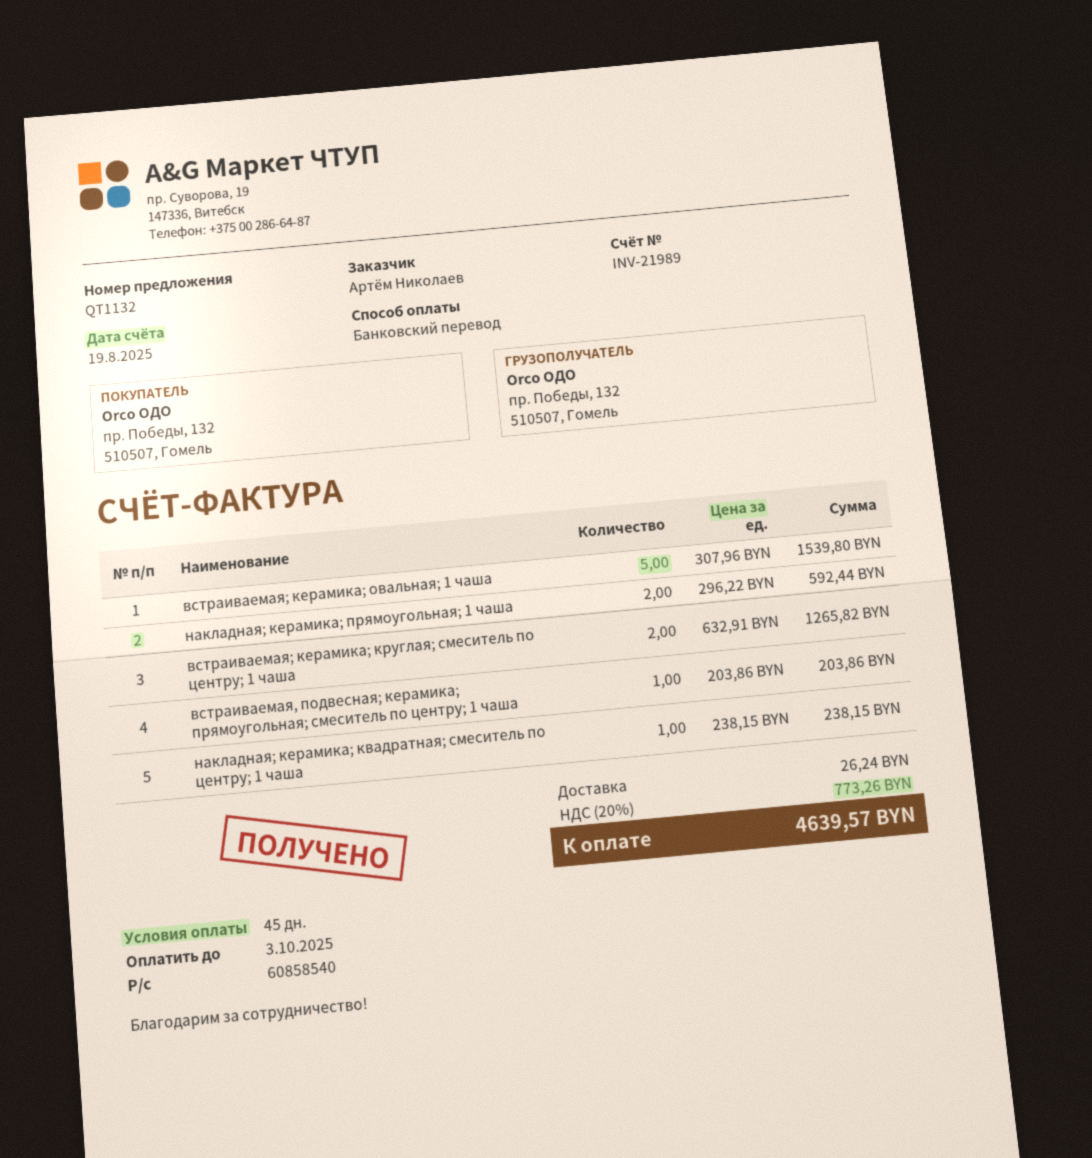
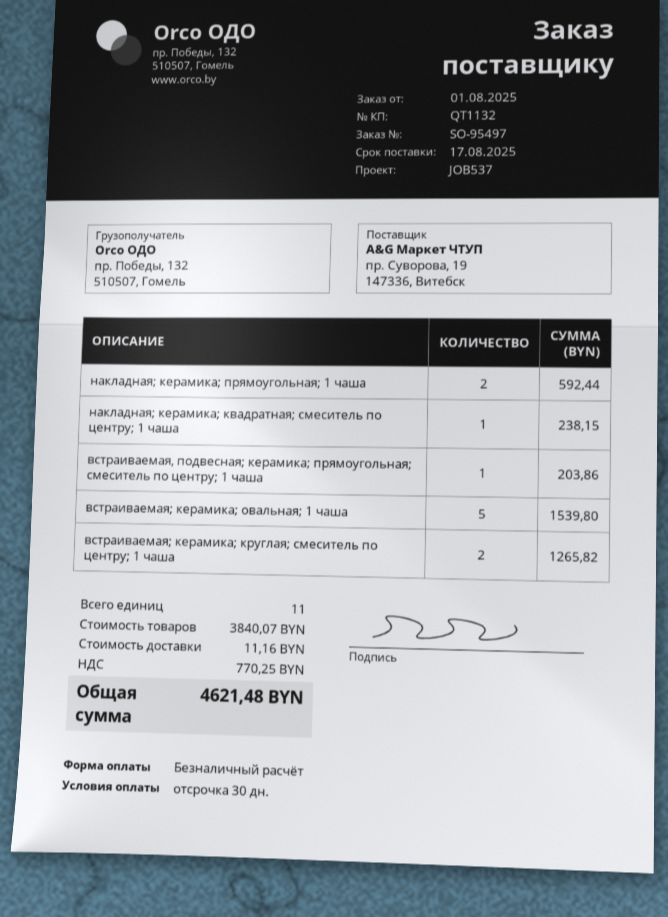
payment terms: 45 days -> 30 days
shipping: 26.24 -> 11.16
tax: 773.26 -> 770.25
total: 4639.57 -> 4621.48

